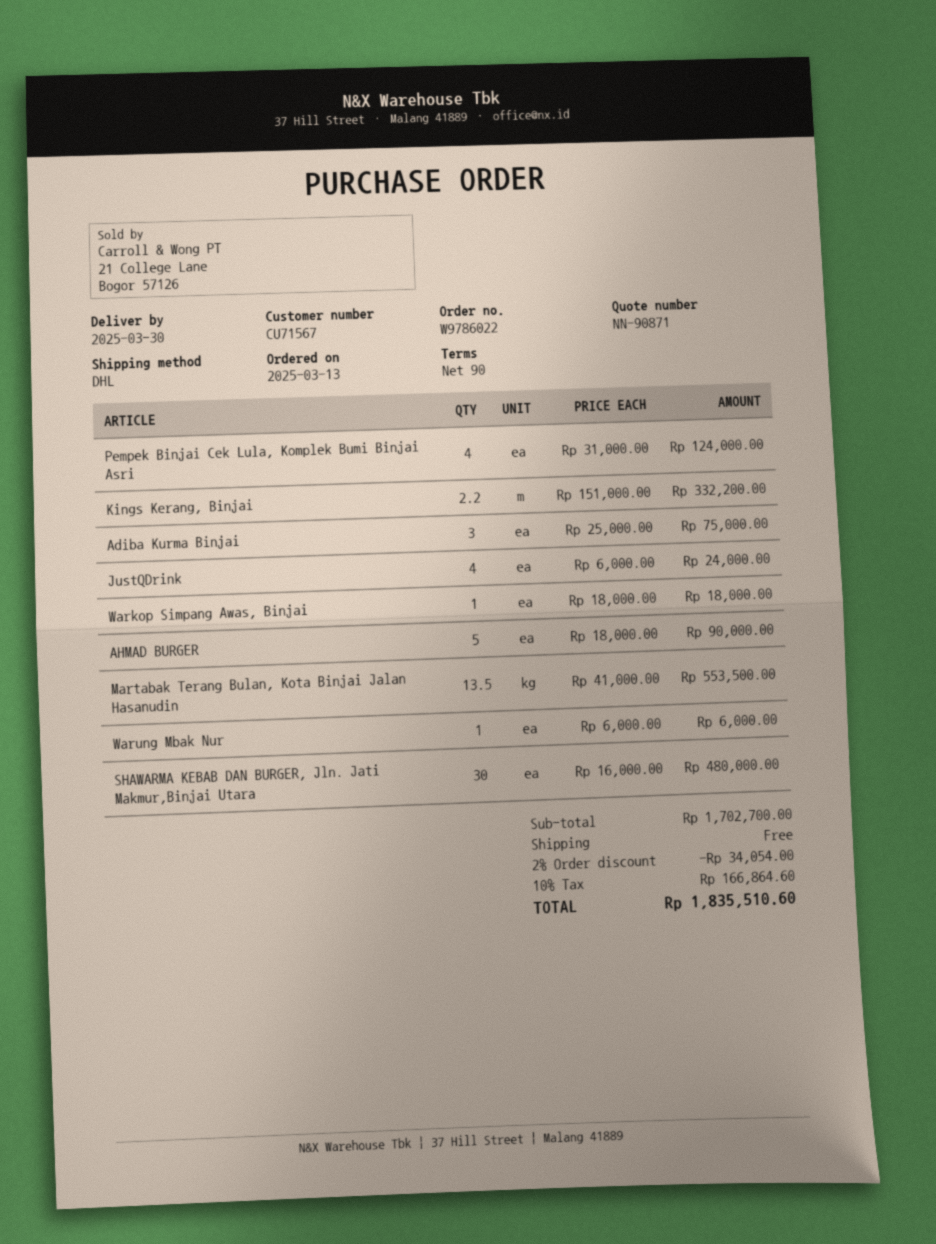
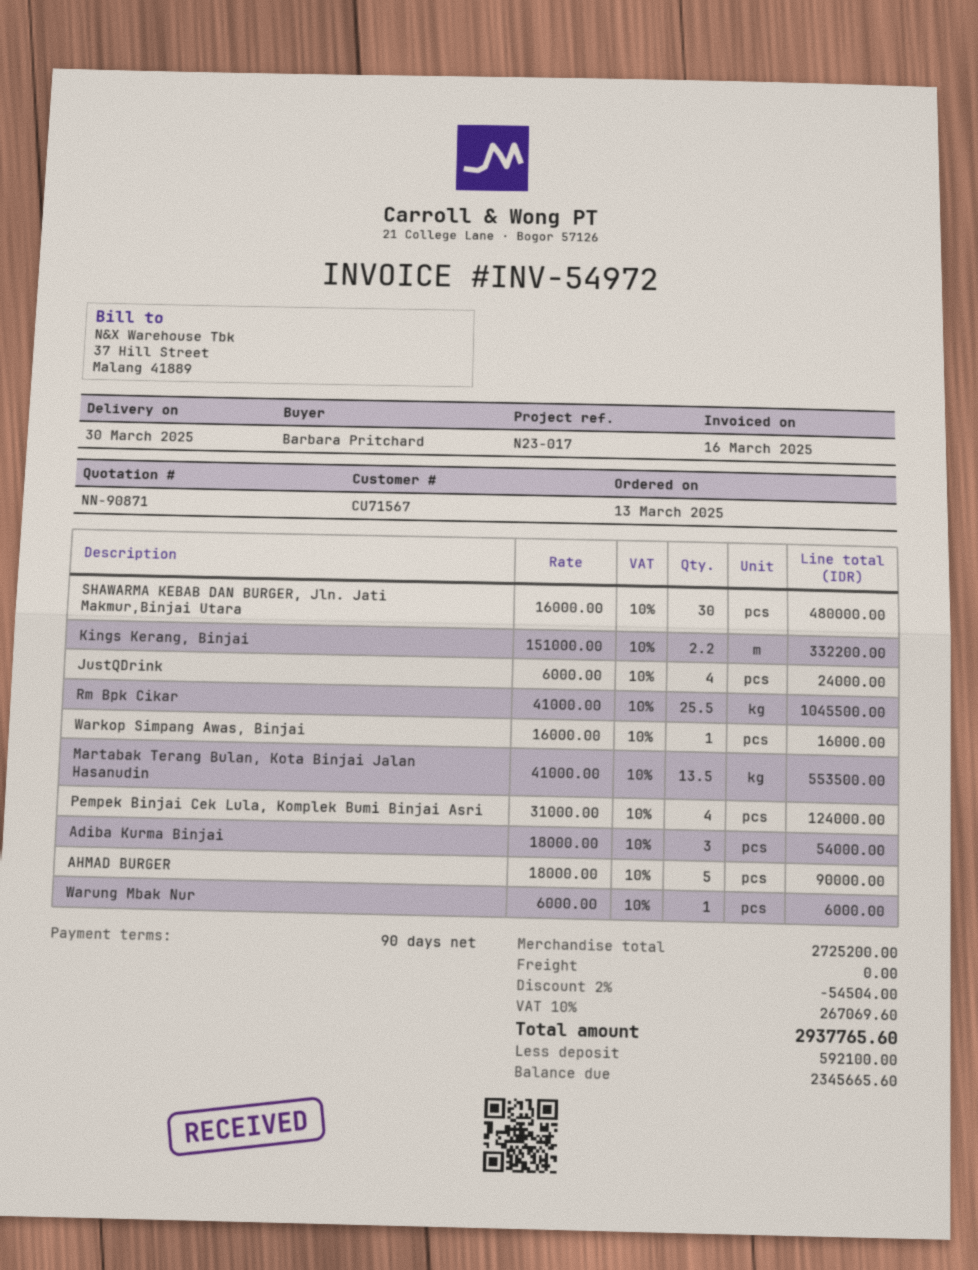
Adiba Kurma Binjai: 3 x 25000.00 = 75000.00 -> 3 x 18000.00 = 54000.00
Warkop Simpang Awas, Binjai: 1 x 18000.00 = 18000.00 -> 1 x 16000.00 = 16000.00
Rm Bpk Cikar: none -> 25.5 x 41000.00 = 1045500.00
subtotal: 1702700.00 -> 2725200.00
discount: 2% = 34054.00 -> 2% = 54504.00
tax: 10% = 166864.60 -> 10% = 267069.60
total: 1835510.60 -> 2937765.60

